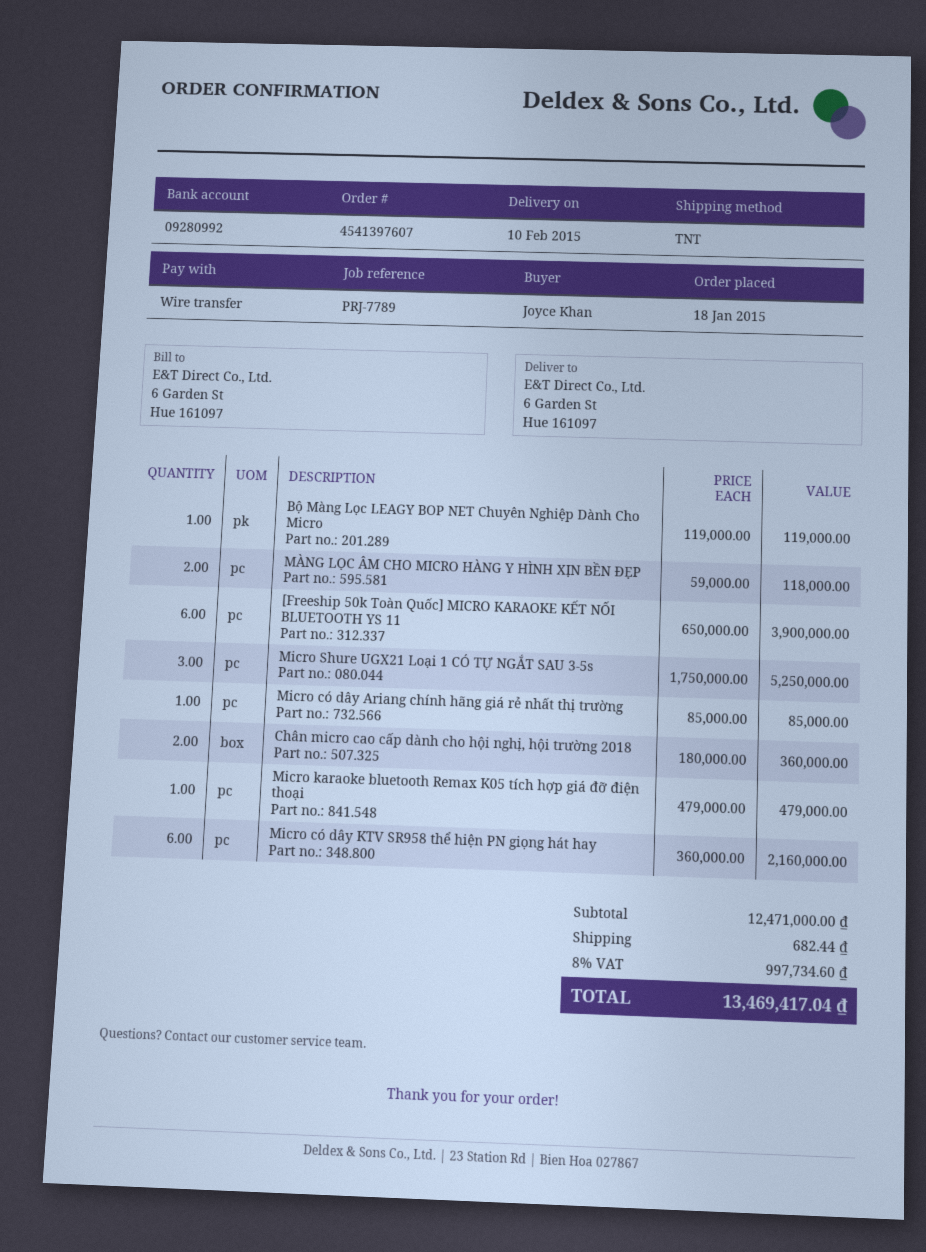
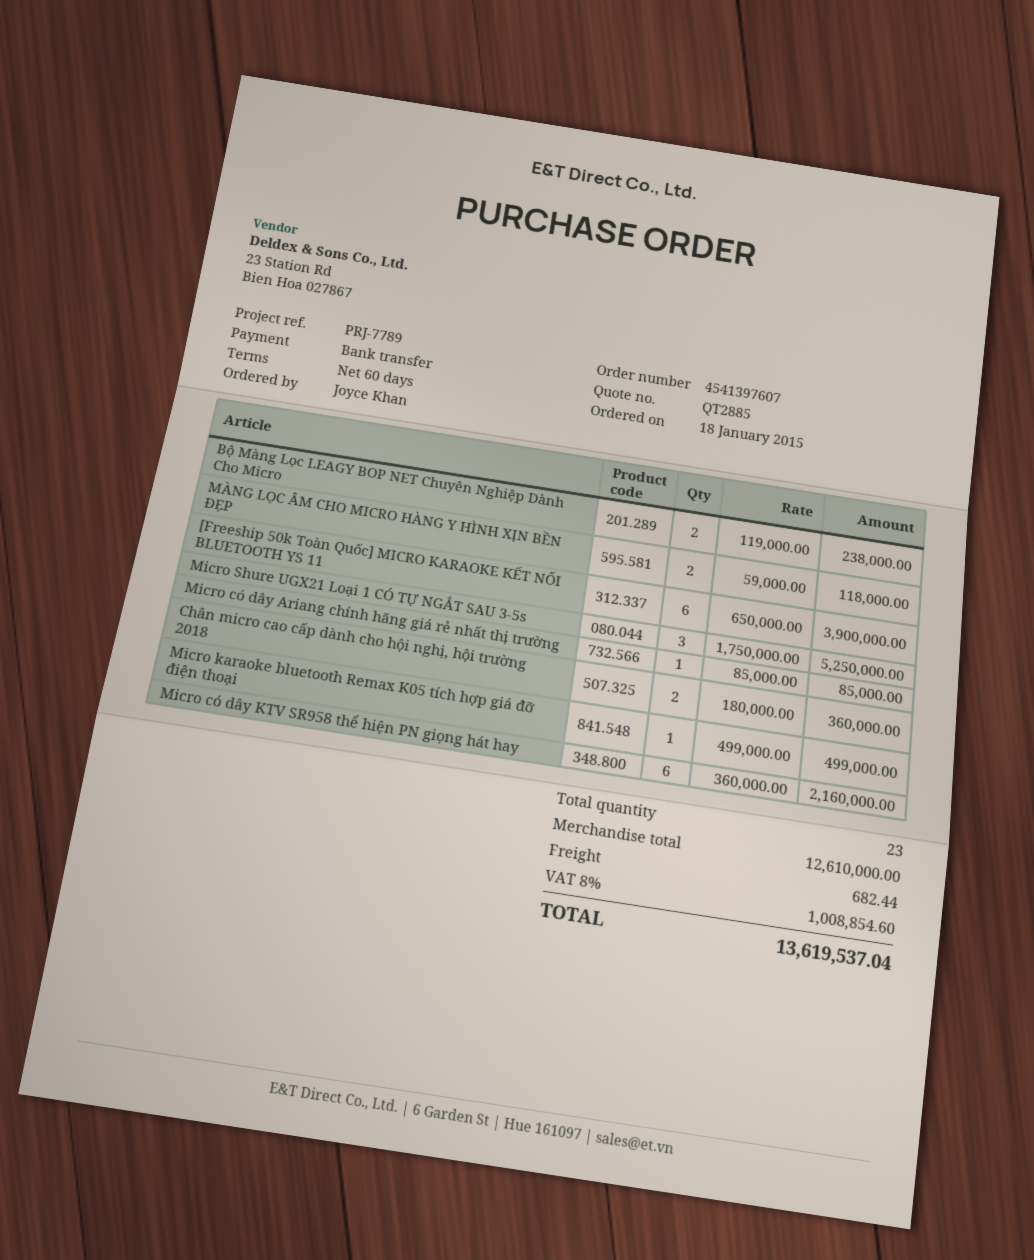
Bộ Màng Lọc LEAGY BOP NET Chuyên Nghiệp Dành Cho Micro: 1 x 119000.00 = 119000.00 -> 2 x 119000.00 = 238000.00
Micro karaoke bluetooth Remax K05 tích hợp giá đỡ điện thoại: 1 x 479000.00 = 479000.00 -> 1 x 499000.00 = 499000.00
subtotal: 12471000.00 -> 12610000.00
tax: 8% = 997734.60 -> 8% = 1008854.60
total: 13469417.04 -> 13619537.04

